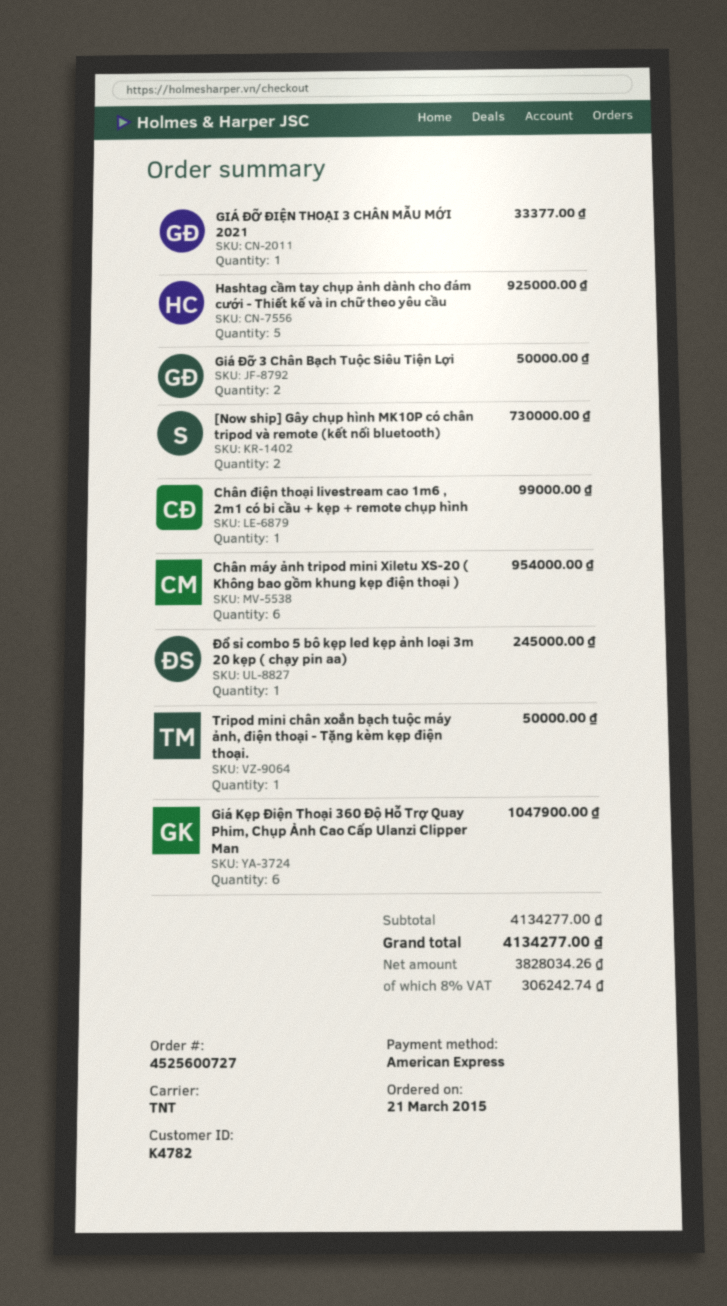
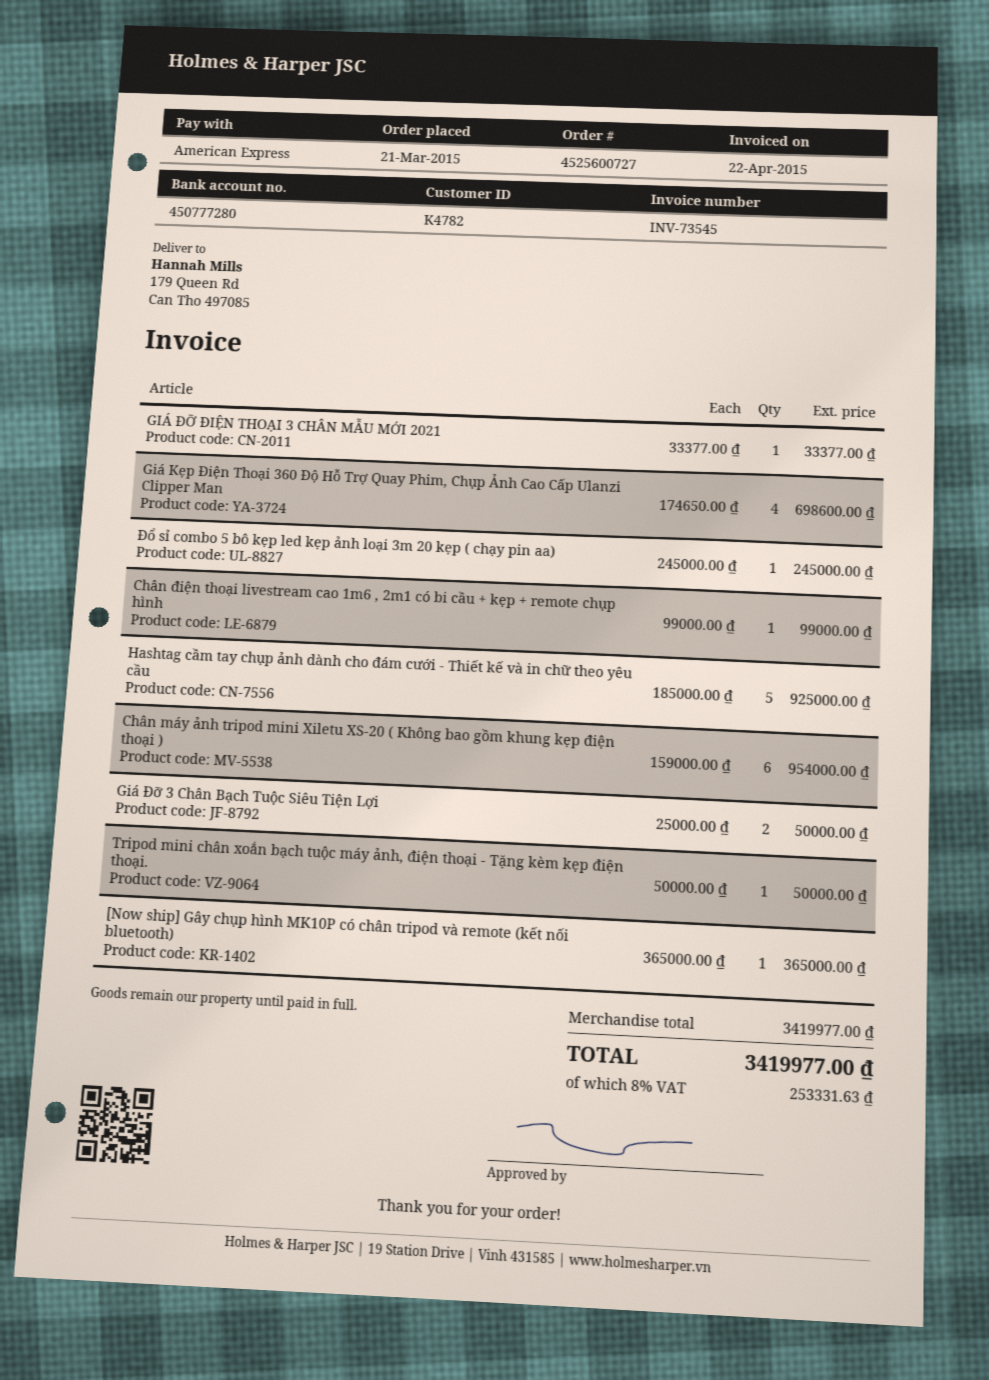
[Now ship] Gây chụp hình MK10P có chân tripod và remote (kết nối bluetooth): 2 for 730000.00 -> 1 for 365000.00
Giá Kẹp Điện Thoại 360 Độ Hỗ Trợ Quay Phim, Chụp Ảnh Cao Cấp Ulanzi Clipper Man: 6 for 1047900.00 -> 4 for 698600.00
subtotal: 4134277.00 -> 3419977.00
tax: 8% = 306242.74 -> 8% = 253331.63
total: 4134277.00 -> 3419977.00

